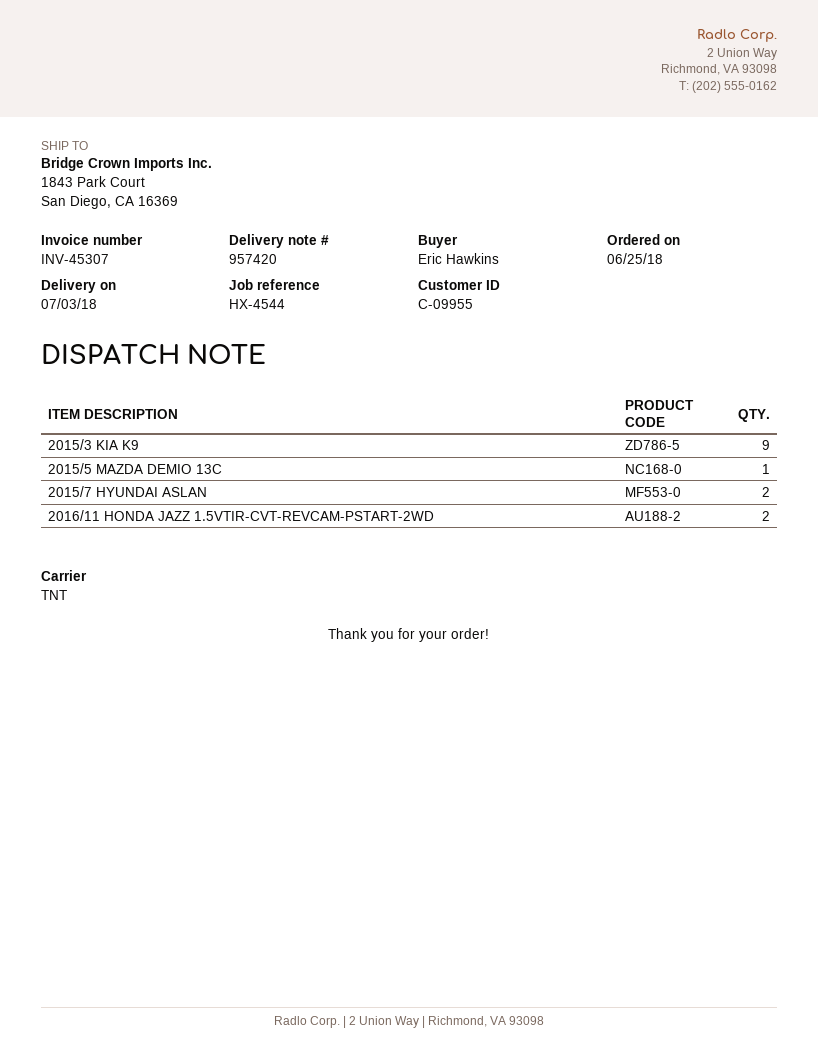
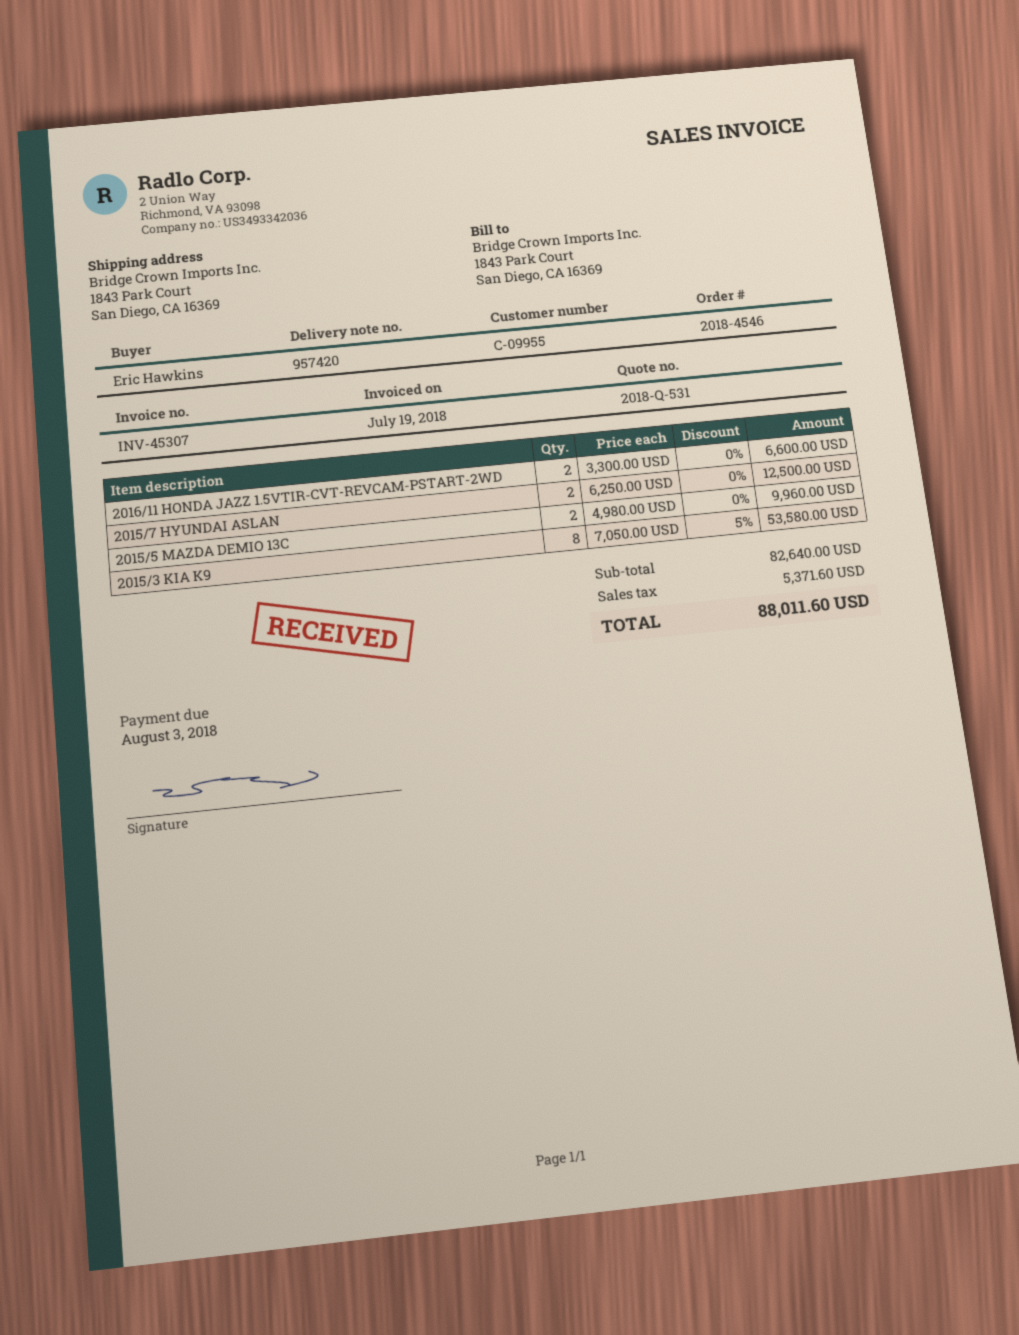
2015/3 KIA K9: 9 -> 8
2015/5 MAZDA DEMIO 13C: 1 -> 2

